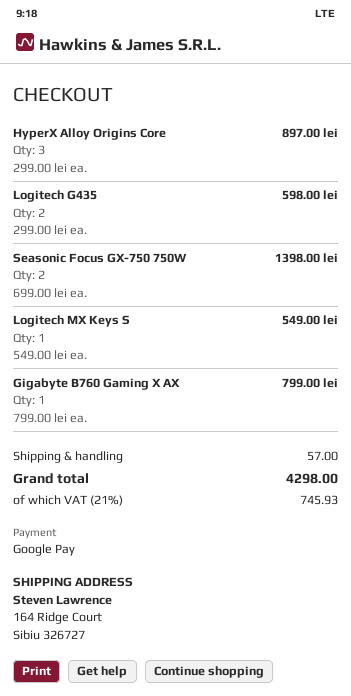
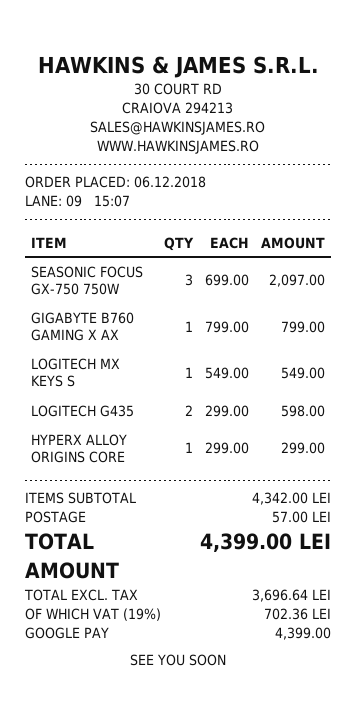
HyperX Alloy Origins Core: 3 x 299.00 = 897.00 -> 1 x 299.00 = 299.00
Seasonic Focus GX-750 750W: 2 x 699.00 = 1398.00 -> 3 x 699.00 = 2097.00
tax: 21% = 745.93 -> 19% = 702.36
total: 4298.00 -> 4399.00

